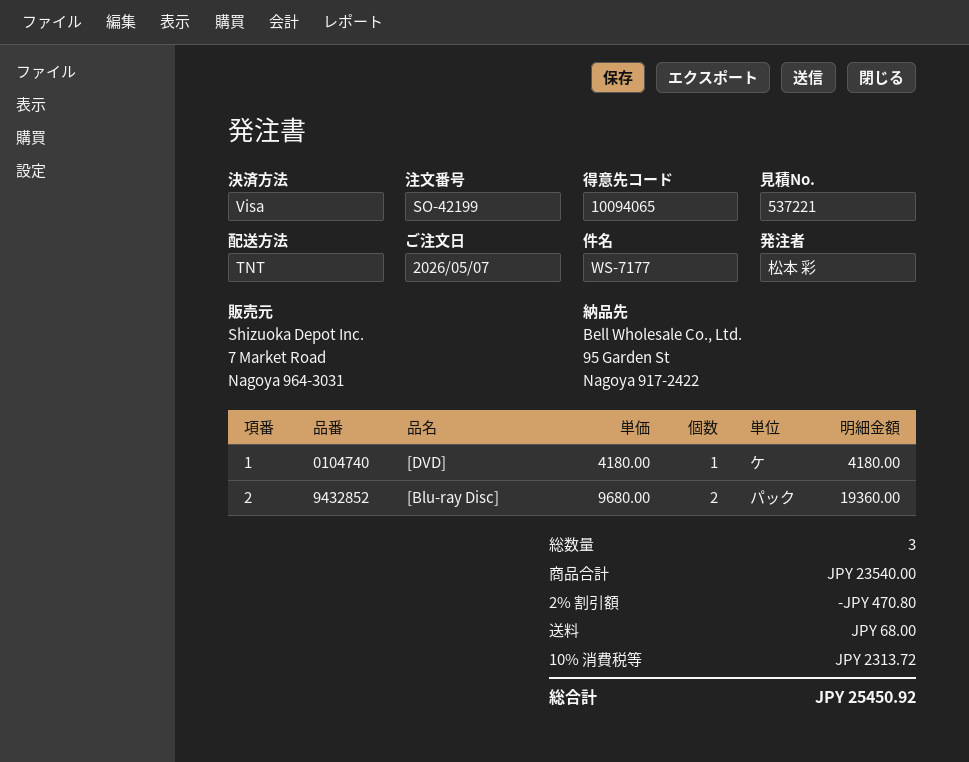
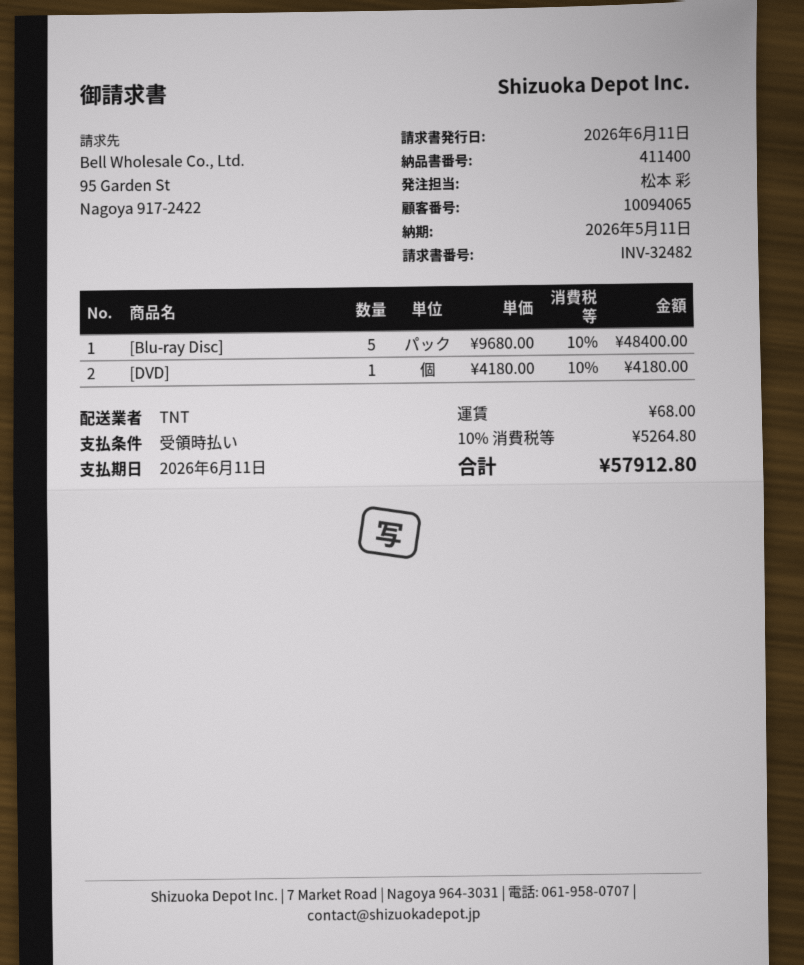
[Blu-ray Disc]: 2 x 9680.00 = 19360.00 -> 5 x 9680.00 = 48400.00
discount: 2% = 470.80 -> none
tax: 10% = 2313.72 -> 10% = 5264.80
total: 25450.92 -> 57912.80

